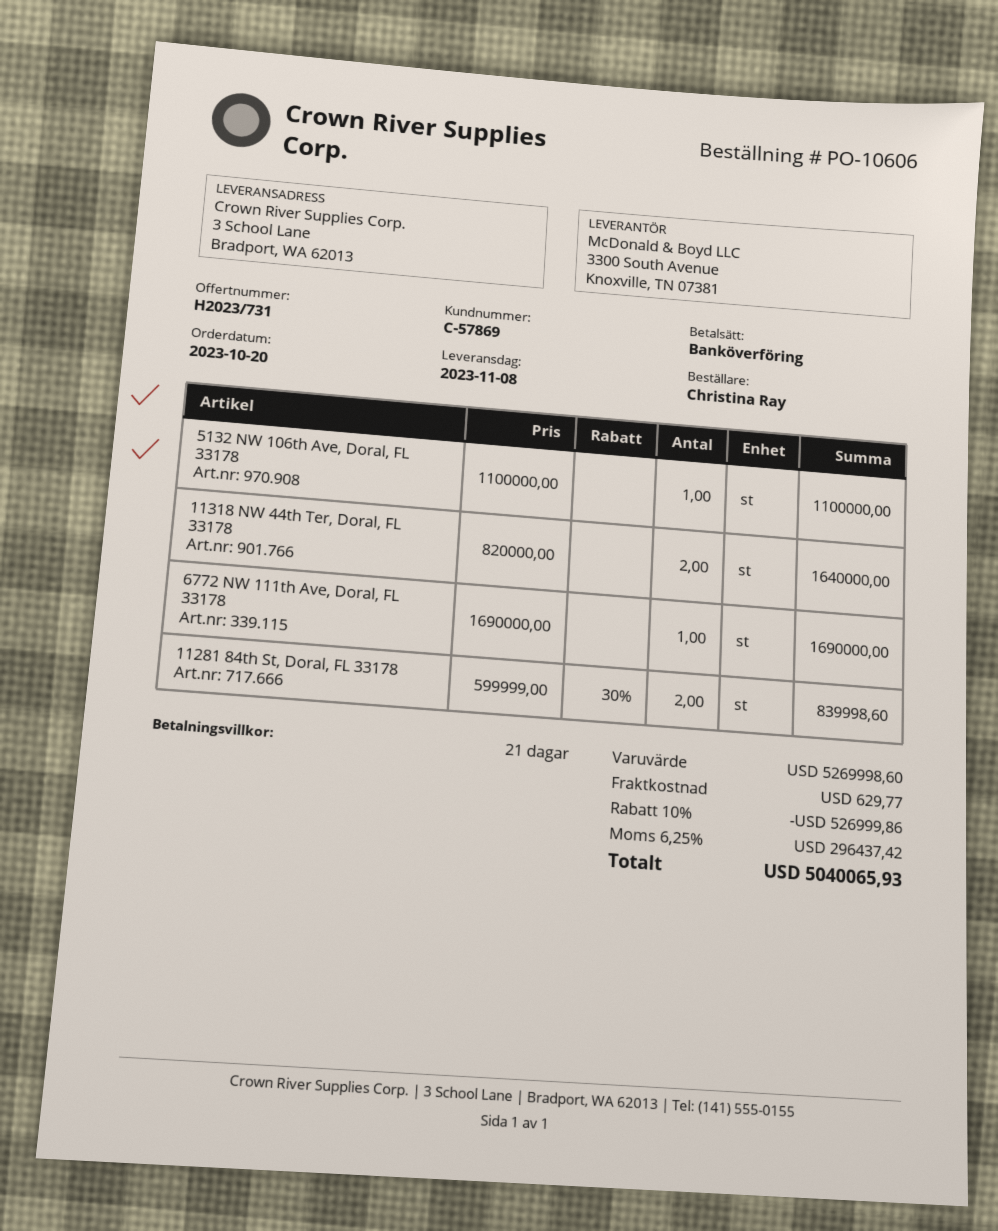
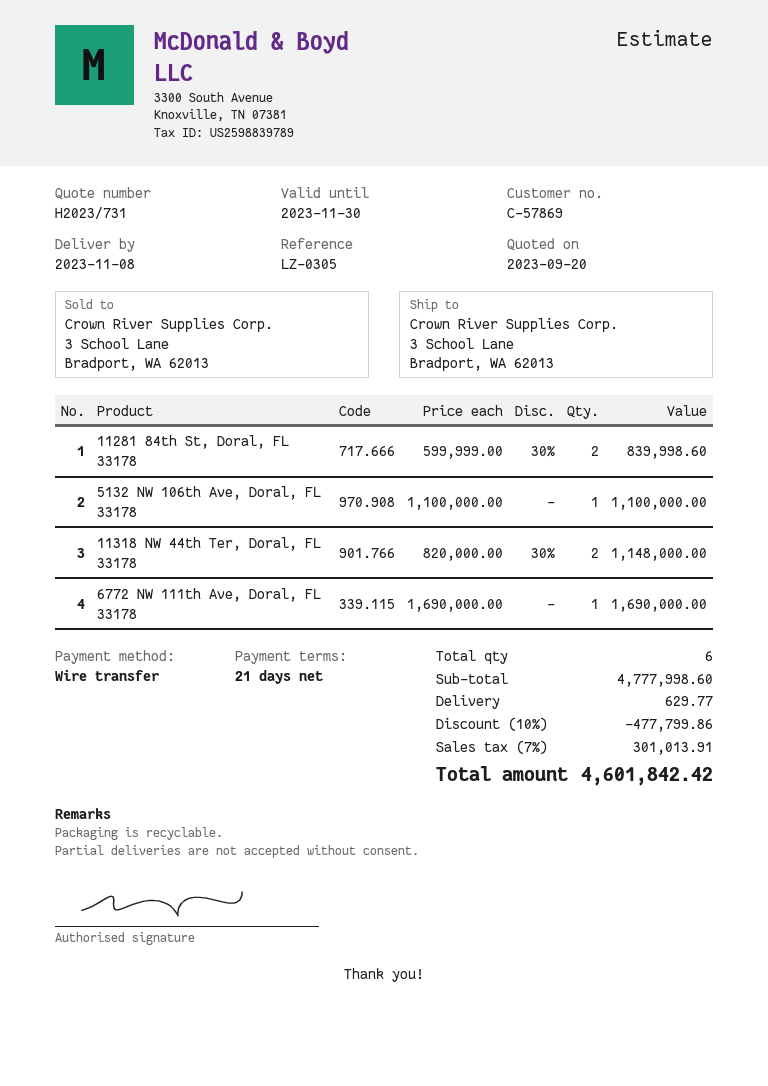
11318 NW 44th Ter, Doral, FL 33178: 2 x 820000.00 = 1640000.00 -> 2 x 820000.00 - 30% = 1148000.00
subtotal: 5269998.60 -> 4777998.60
discount: 10% = 526999.86 -> 10% = 477799.86
tax: 6.25% = 296437.42 -> 7% = 301013.91
total: 5040065.93 -> 4601842.42

